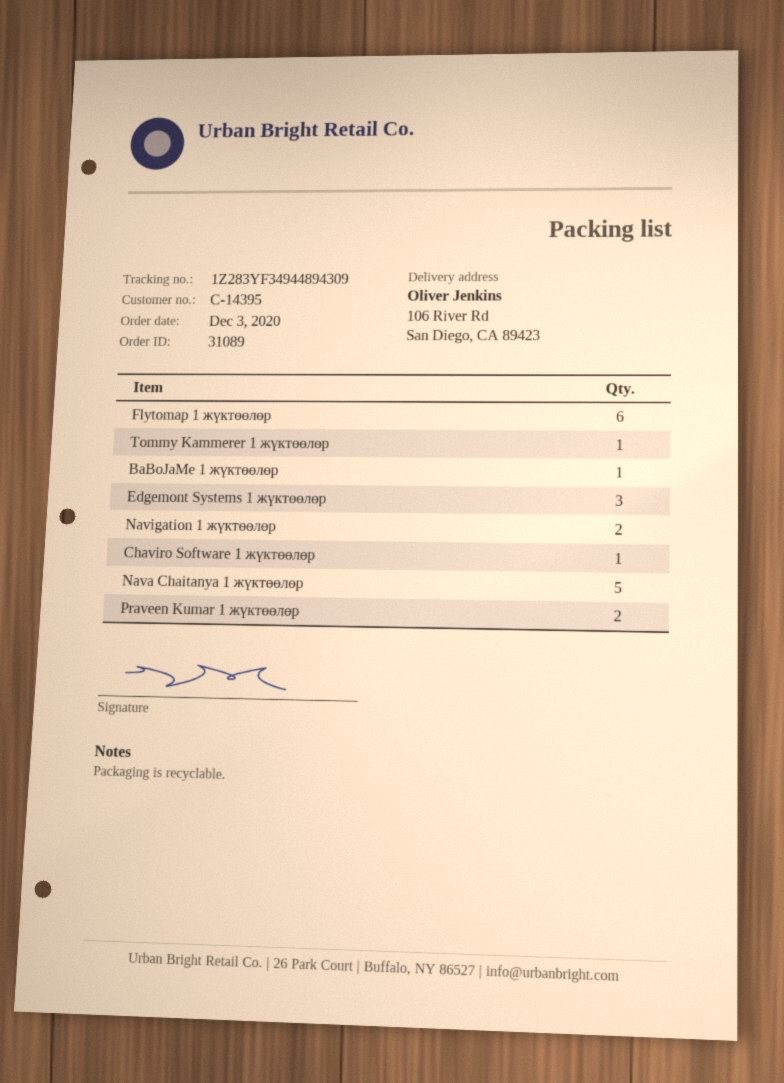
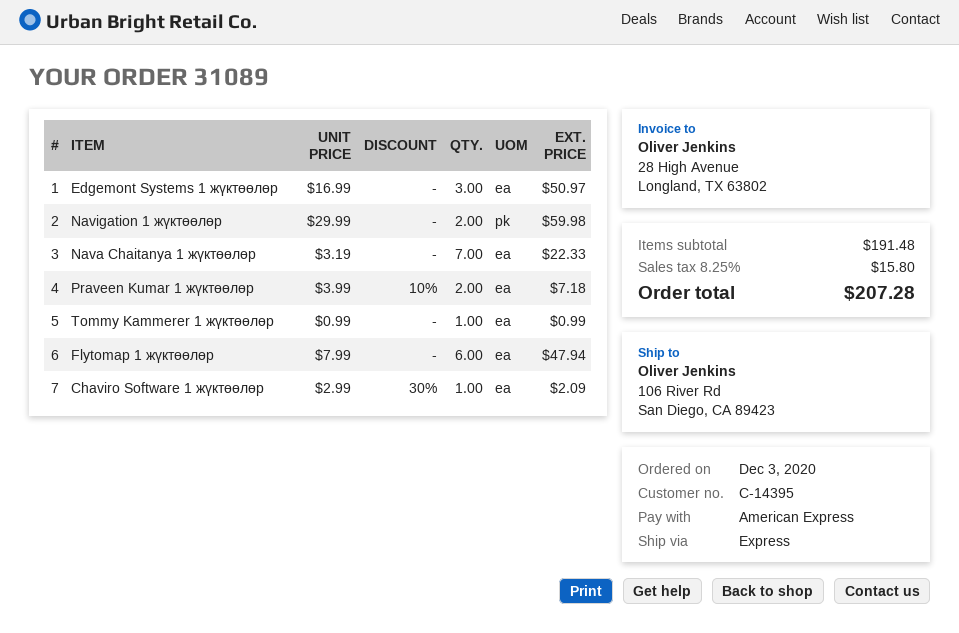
BaBoJaMe 1 жүктөөлөр: 1 -> none
Nava Chaitanya 1 жүктөөлөр: 5 -> 7

